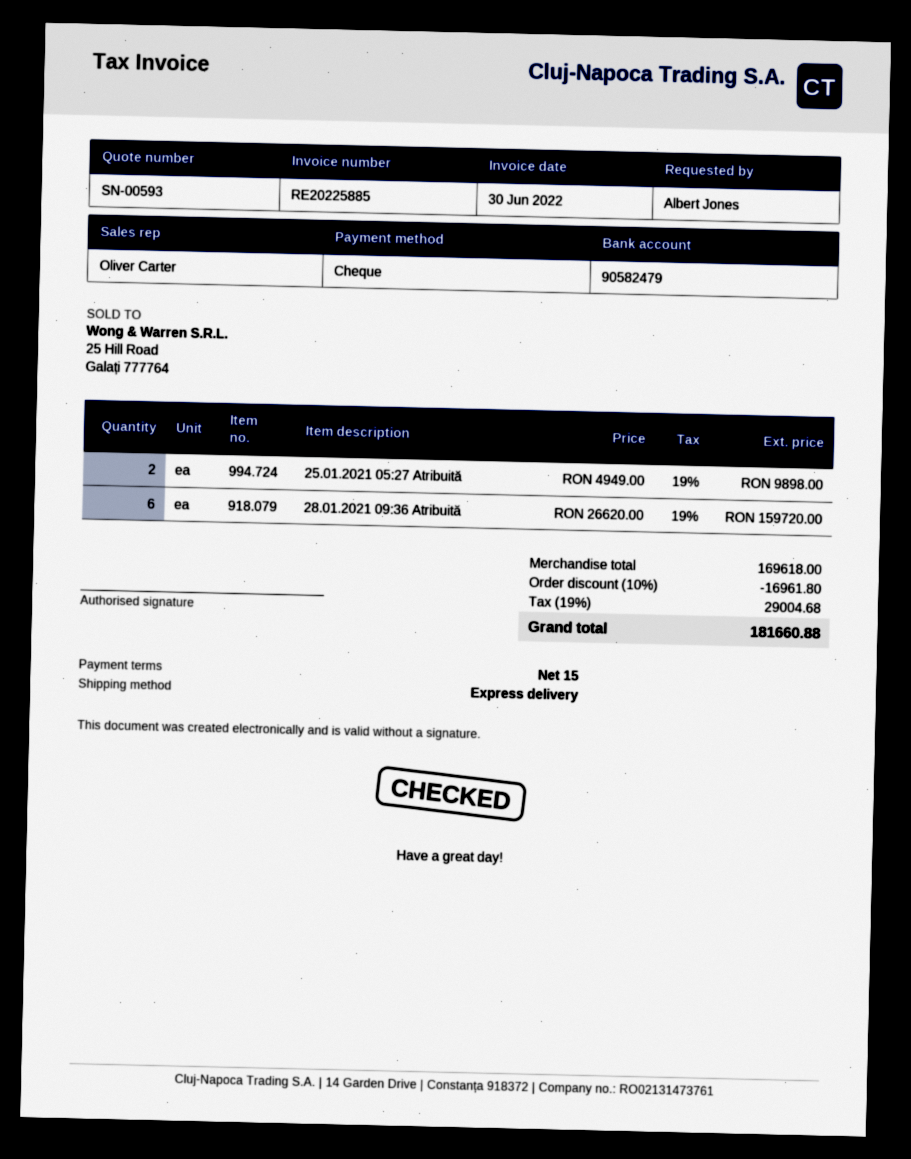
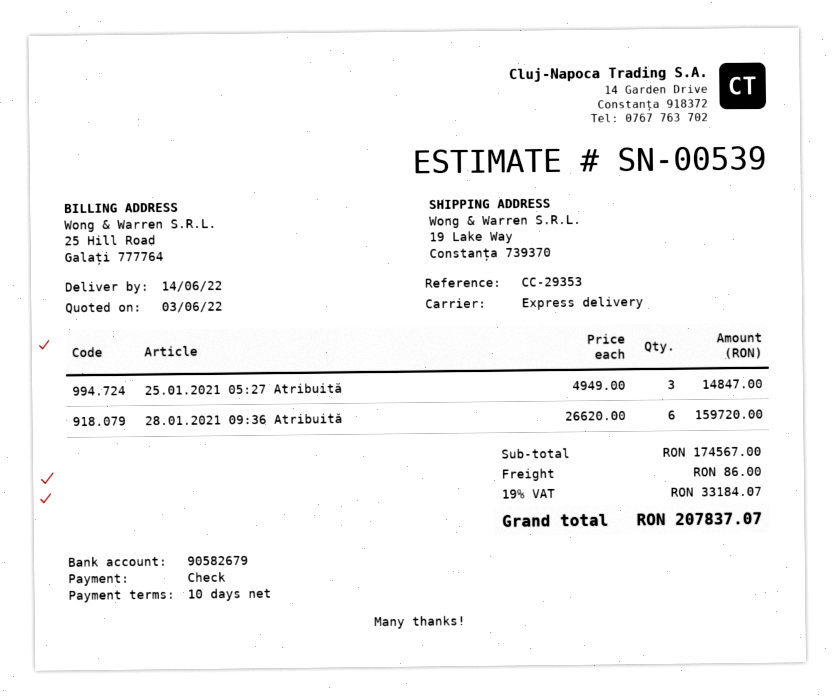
quote number: SN-00593 -> SN-00539
payment terms: 15 days -> 10 days
bank account: 90582479 -> 90582679
25.01.2021 05:27 Atribuită: 2 x 4949.00 = 9898.00 -> 3 x 4949.00 = 14847.00
subtotal: 169618.00 -> 174567.00
discount: 10% = 16961.80 -> none
shipping: none -> 86.00
tax: 19% = 29004.68 -> 19% = 33184.07
total: 181660.88 -> 207837.07

